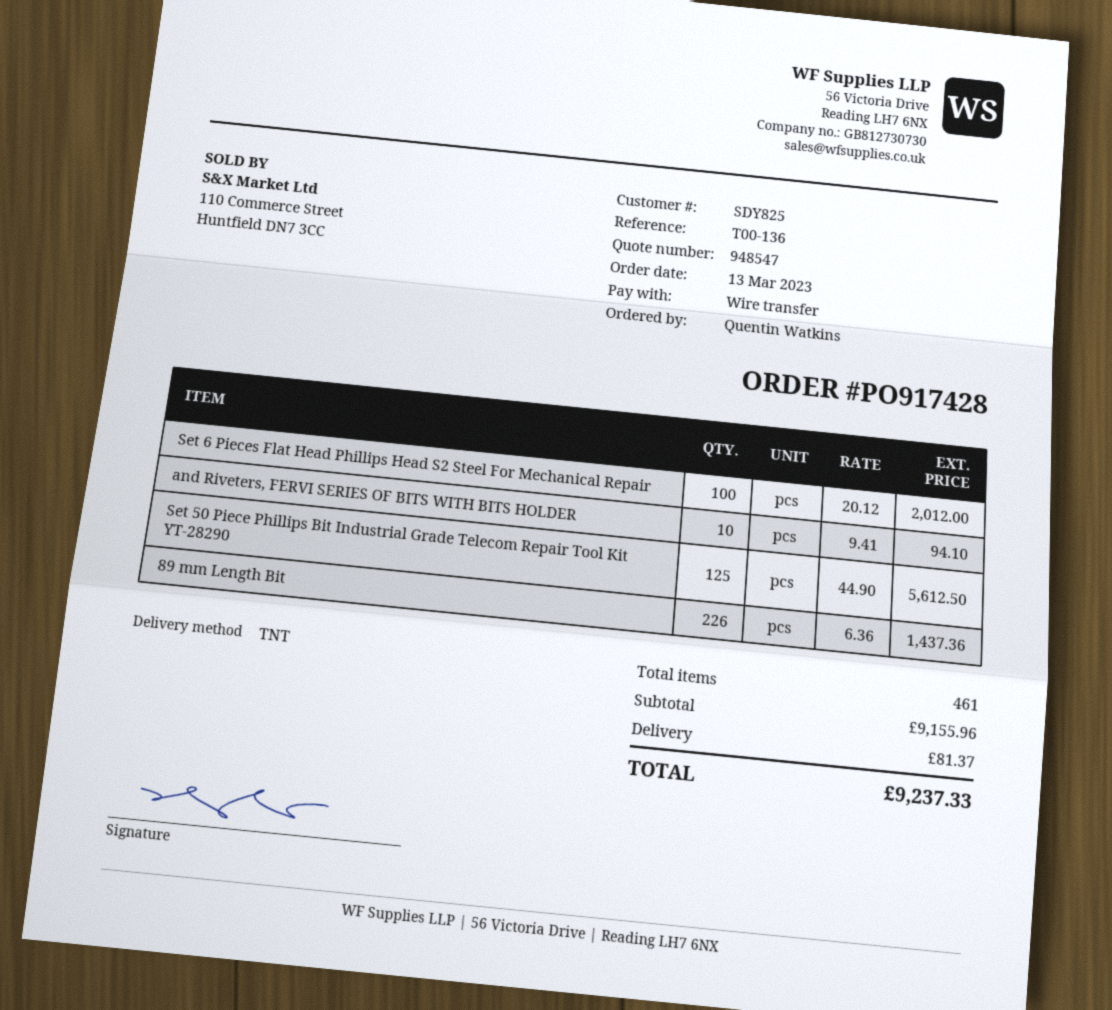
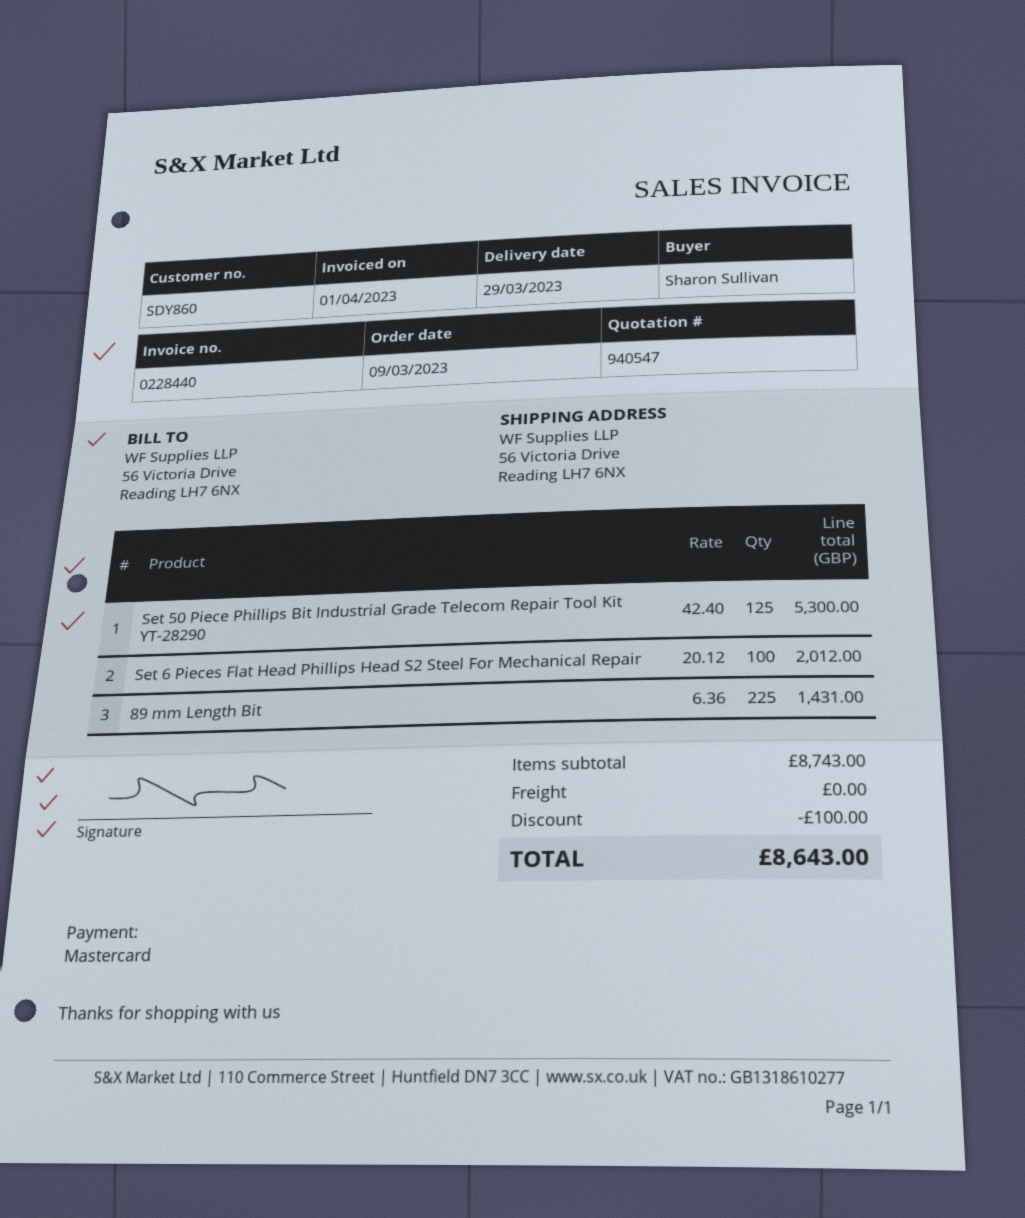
quote number: 948547 -> 940547
order date: 2023-03-13 -> 2023-03-09
customer number: SDY825 -> SDY860
ordered by: Quentin Watkins -> Sharon Sullivan
payment method: bank transfer -> Mastercard
and Riveters, FERVI SERIES OF BITS WITH BITS HOLDER: 10 x 9.41 = 94.10 -> none
Set 50 Piece Phillips Bit Industrial Grade Telecom Repair Tool Kit YT-28290: 125 x 44.90 = 5612.50 -> 125 x 42.40 = 5300.00
89 mm Length Bit: 226 x 6.36 = 1437.36 -> 225 x 6.36 = 1431.00
subtotal: 9155.96 -> 8743.00
discount: none -> 100.00
shipping: 81.37 -> 0.00
total: 9237.33 -> 8643.00

